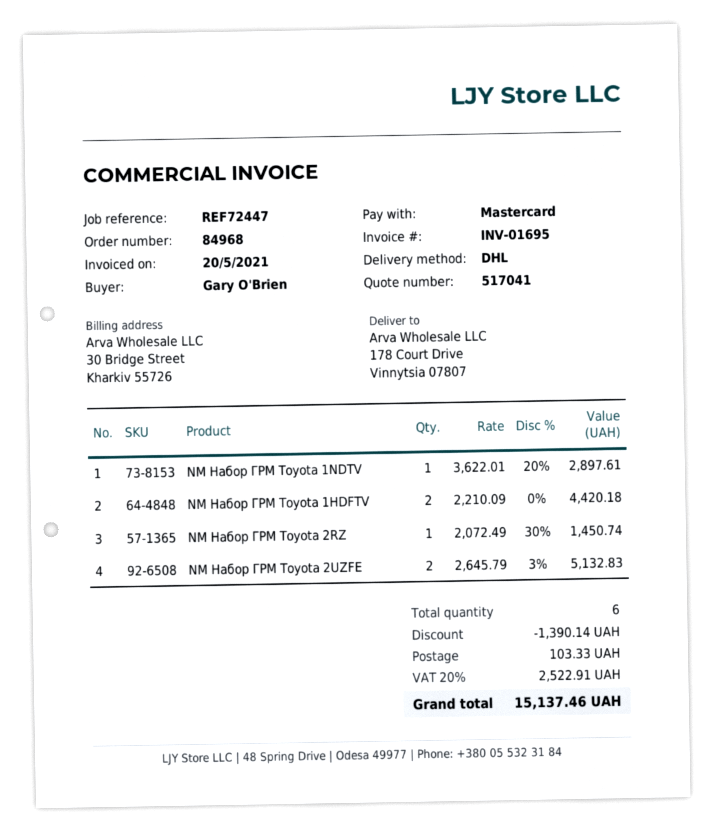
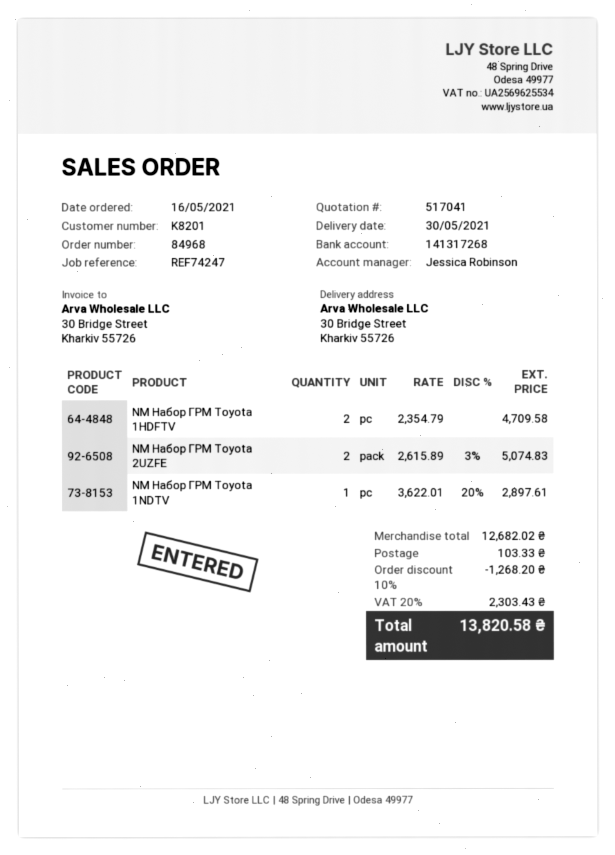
reference: REF72447 -> REF74247
ship to: 178 Court Drive, Vinnytsia 07807 -> 30 Bridge Street, Kharkiv 55726
NM Набор ГРМ Toyota 1HDFTV: 2 x 2210.09 = 4420.18 -> 2 x 2354.79 = 4709.58
NM Набор ГРМ Toyota 2RZ: 1 x 2072.49 - 30% = 1450.74 -> none
NM Набор ГРМ Toyota 2UZFE: 2 x 2645.79 - 3% = 5132.83 -> 2 x 2615.89 - 3% = 5074.83
discount: 1390.14 -> 1268.20
tax: 20% = 2522.91 -> 20% = 2303.43
total: 15137.46 -> 13820.58

